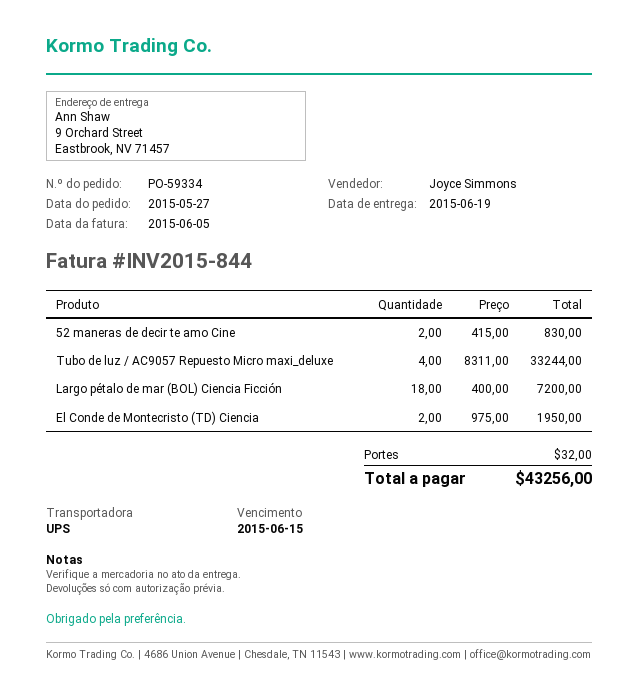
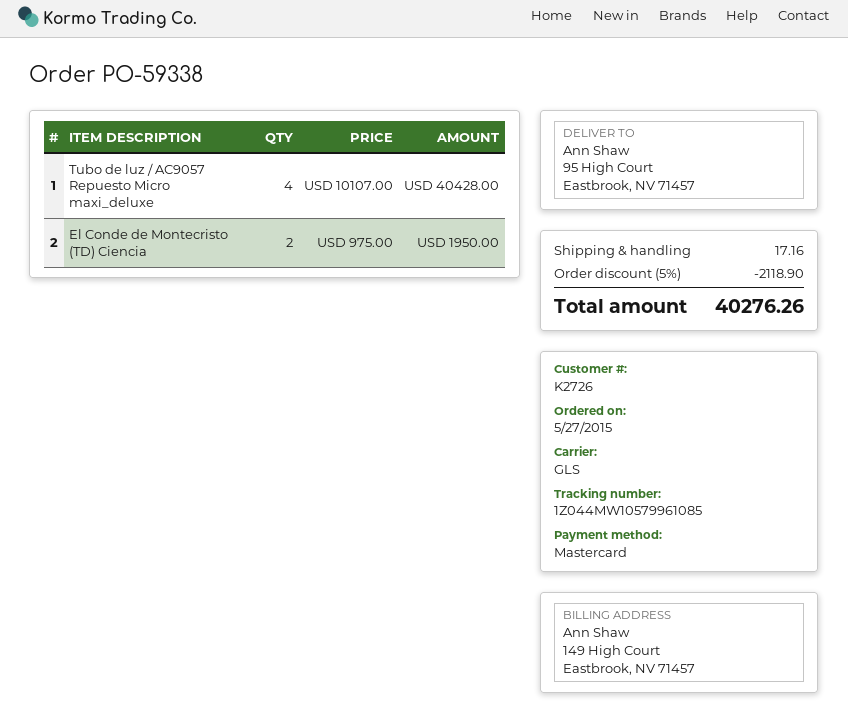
order number: PO-59334 -> PO-59338
shipping method: UPS -> GLS
ship to: 9 Orchard Street, Eastbrook, NV 71457 -> 95 High Court, Eastbrook, NV 71457
52 maneras de decir te amo Cine: 2 x 415.00 = 830.00 -> none
Tubo de luz / AC9057 Repuesto Micro maxi_deluxe: 4 x 8311.00 = 33244.00 -> 4 x 10107.00 = 40428.00
Largo pétalo de mar (BOL) Ciencia Ficción: 18 x 400.00 = 7200.00 -> none
discount: none -> 5% = 2118.90
shipping: 32.00 -> 17.16
total: 43256.00 -> 40276.26

